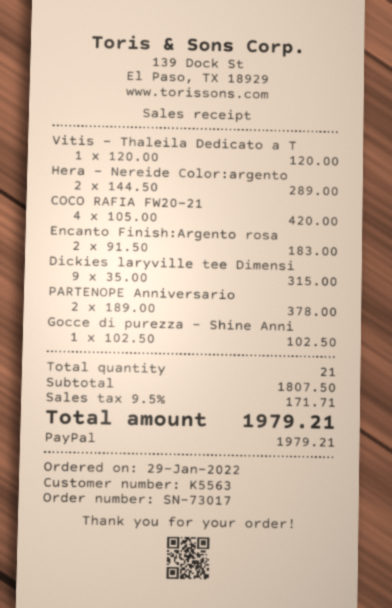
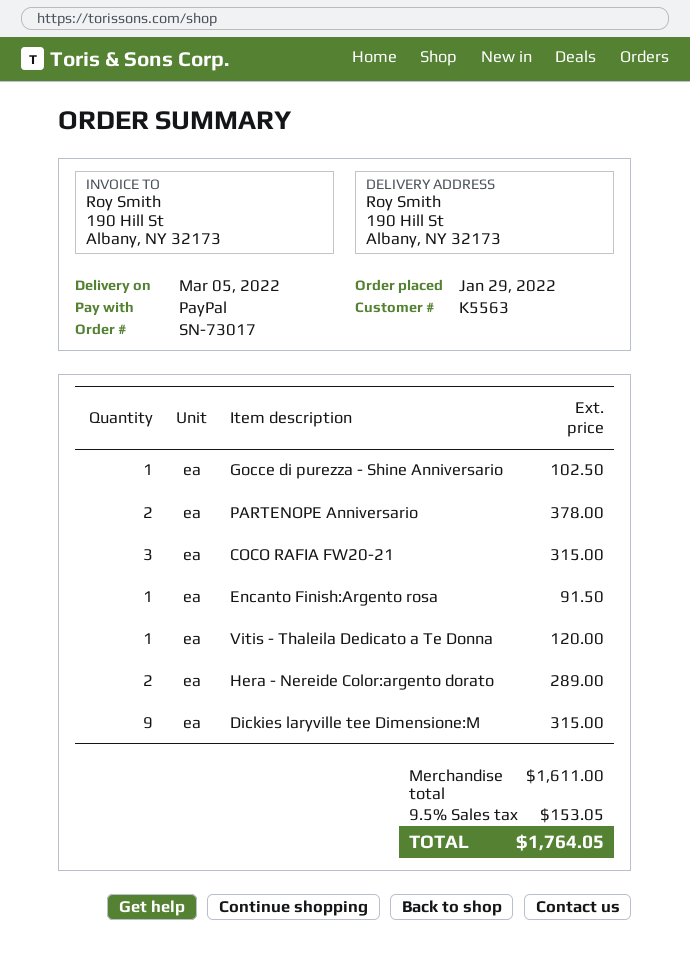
COCO RAFIA FW20-21: 4 for 420.00 -> 3 for 315.00
Encanto Finish:Argento rosa: 2 for 183.00 -> 1 for 91.50
subtotal: 1807.50 -> 1611.00
tax: 9.5% = 171.71 -> 9.5% = 153.05
total: 1979.21 -> 1764.05

